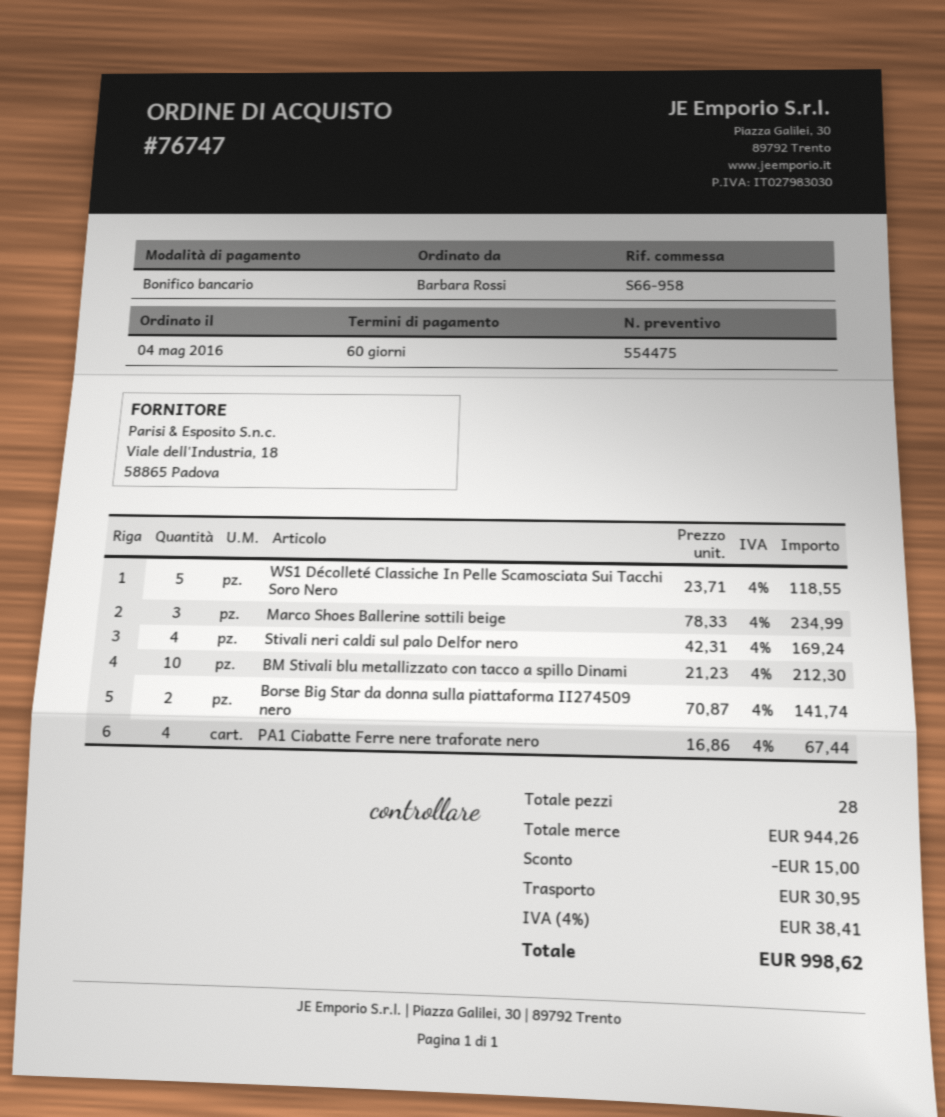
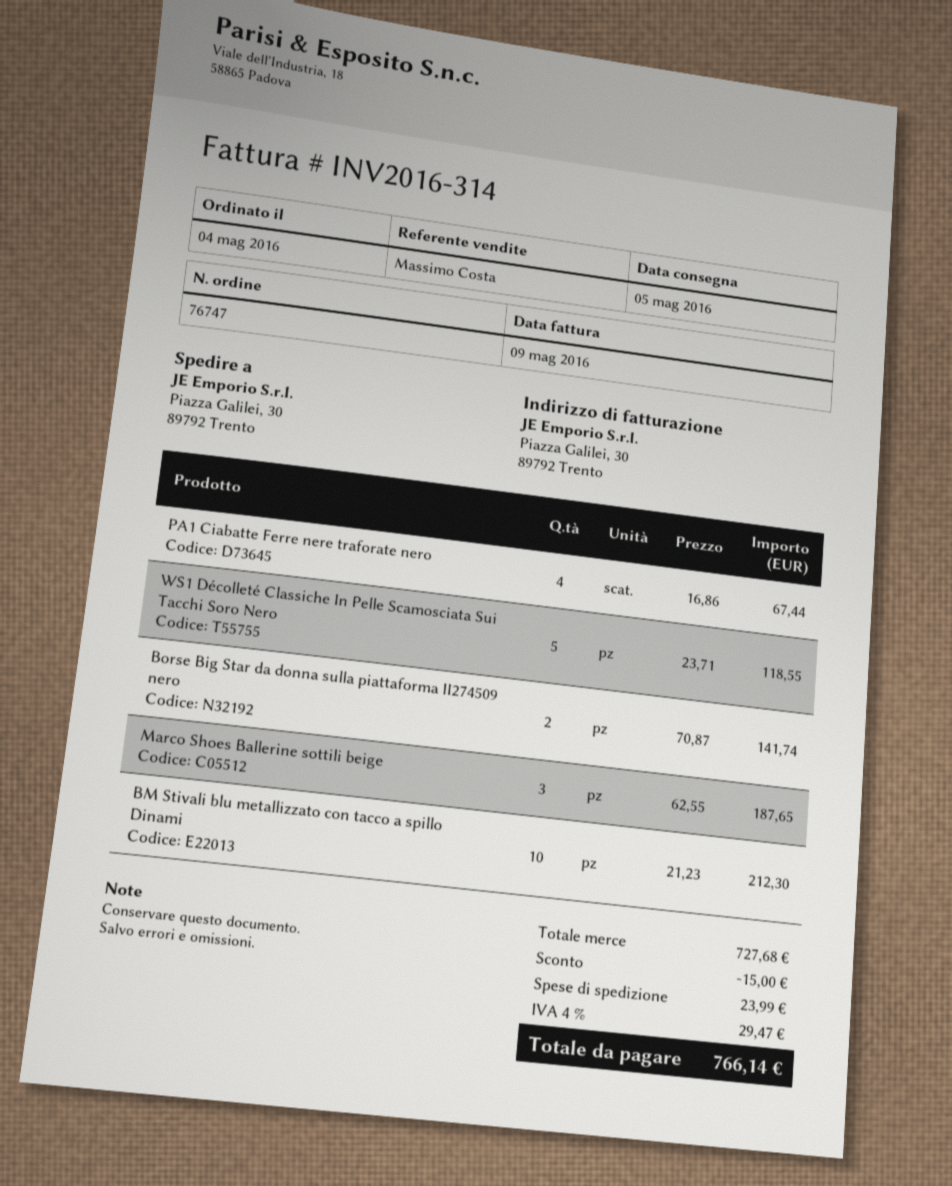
Marco Shoes Ballerine sottili beige: 3 x 78.33 = 234.99 -> 3 x 62.55 = 187.65
Stivali neri caldi sul palo Delfor nero: 4 x 42.31 = 169.24 -> none
subtotal: 944.26 -> 727.68
shipping: 30.95 -> 23.99
tax: 4% = 38.41 -> 4% = 29.47
total: 998.62 -> 766.14

